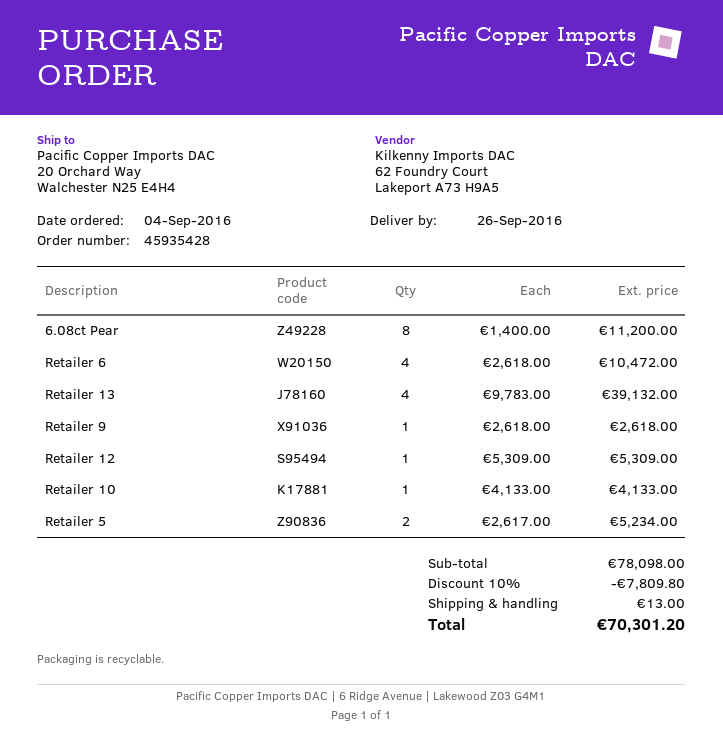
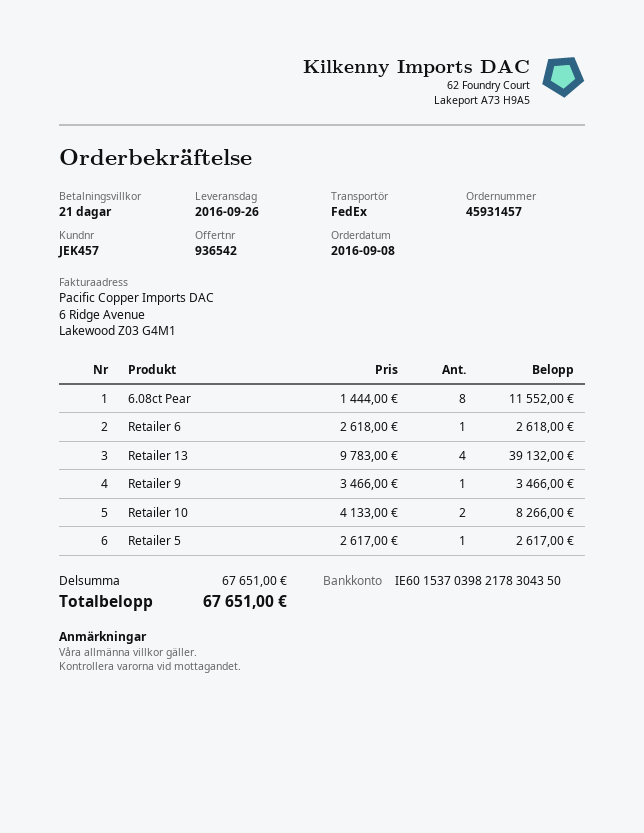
order number: 45935428 -> 45931457
order date: 2016-09-04 -> 2016-09-08
6.08ct Pear: 8 x 1400.00 = 11200.00 -> 8 x 1444.00 = 11552.00
Retailer 6: 4 x 2618.00 = 10472.00 -> 1 x 2618.00 = 2618.00
Retailer 9: 1 x 2618.00 = 2618.00 -> 1 x 3466.00 = 3466.00
Retailer 12: 1 x 5309.00 = 5309.00 -> none
Retailer 10: 1 x 4133.00 = 4133.00 -> 2 x 4133.00 = 8266.00
Retailer 5: 2 x 2617.00 = 5234.00 -> 1 x 2617.00 = 2617.00
subtotal: 78098.00 -> 67651.00
discount: 10% = 7809.80 -> none
shipping: 13.00 -> none
total: 70301.20 -> 67651.00

